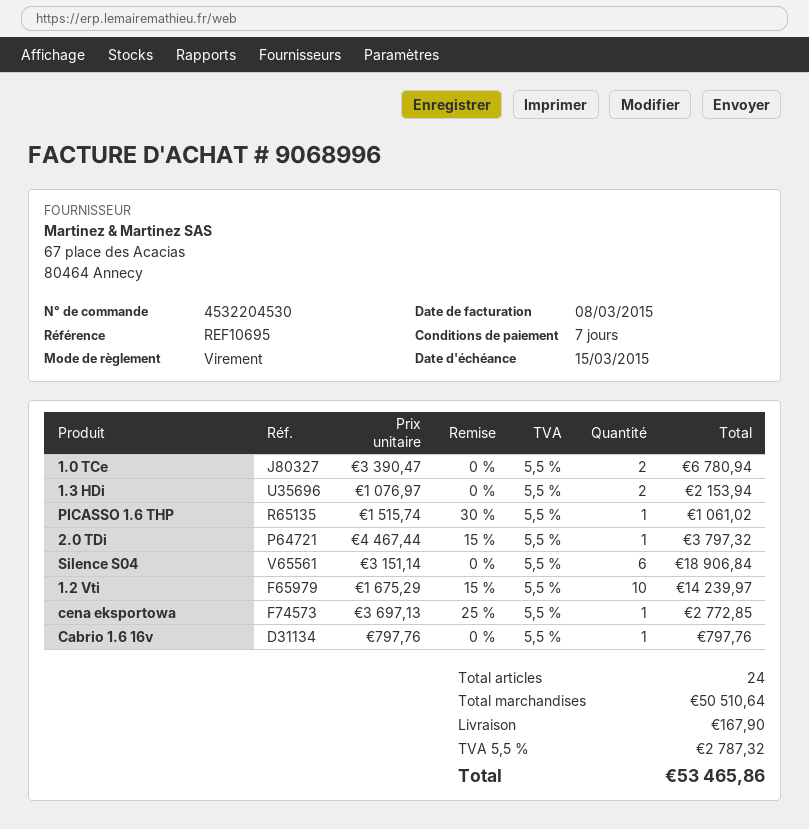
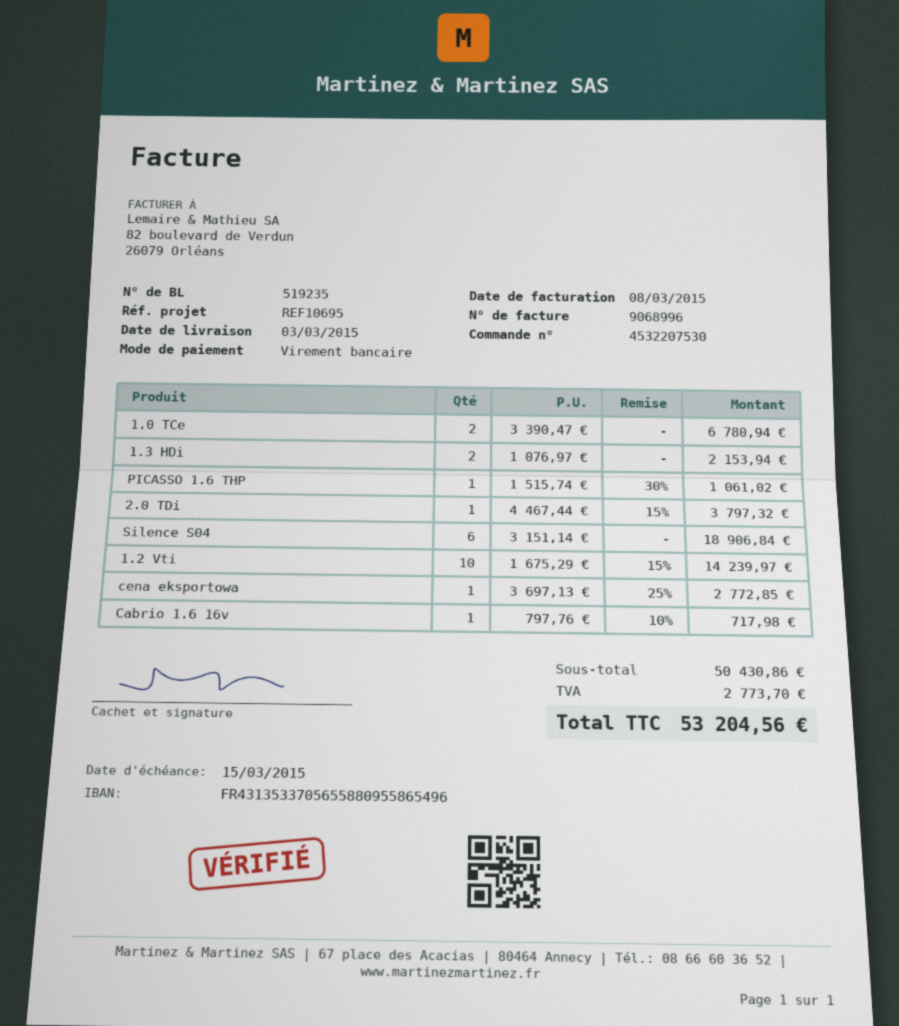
order number: 4532204530 -> 4532207530
Cabrio 1.6 16v: 1 x 797.76 = 797.76 -> 1 x 797.76 - 10% = 717.98
subtotal: 50510.64 -> 50430.86
shipping: 167.90 -> none
tax: 2787.32 -> 2773.70
total: 53465.86 -> 53204.56

